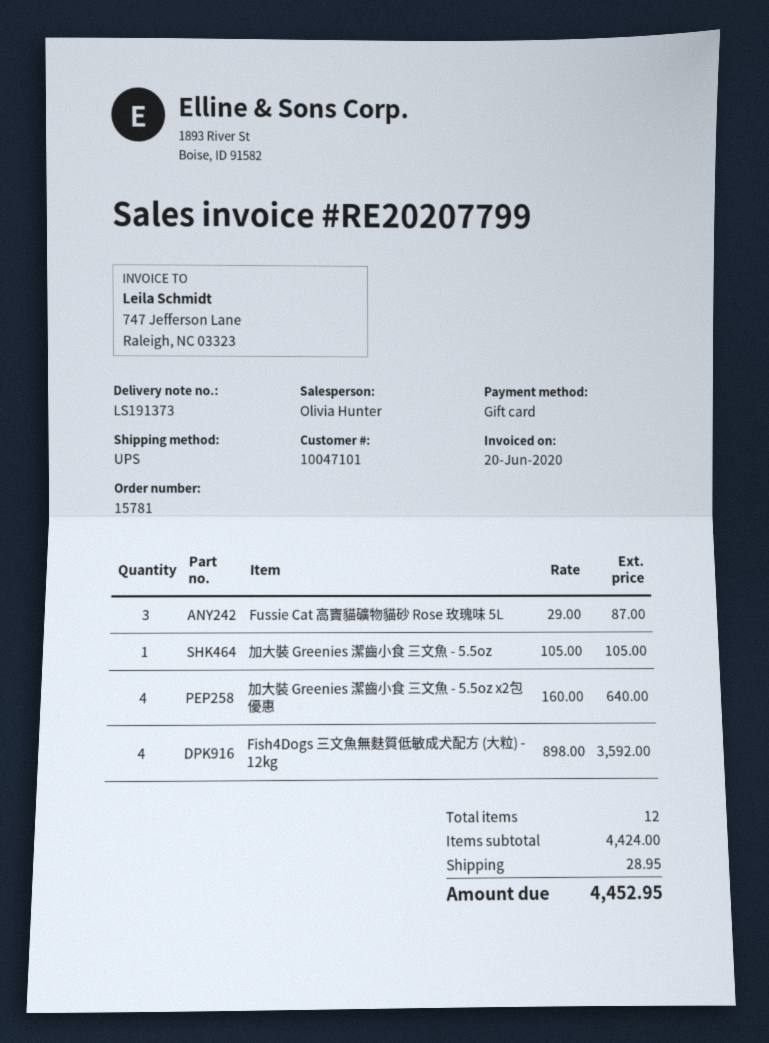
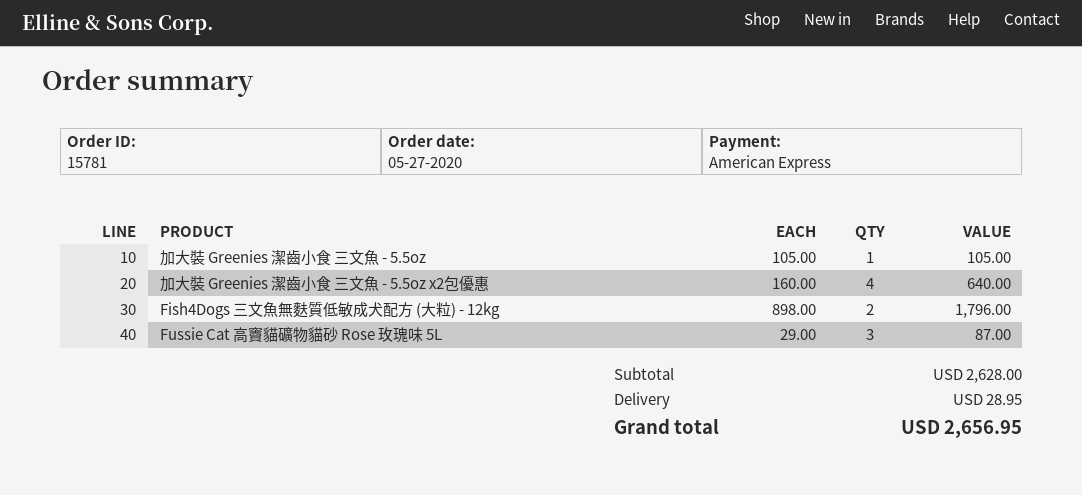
payment method: gift card -> American Express
Fish4Dogs 三文魚無麩質低敏成犬配方 (大粒) - 12kg: 4 x 898.00 = 3592.00 -> 2 x 898.00 = 1796.00
subtotal: 4424.00 -> 2628.00
total: 4452.95 -> 2656.95

